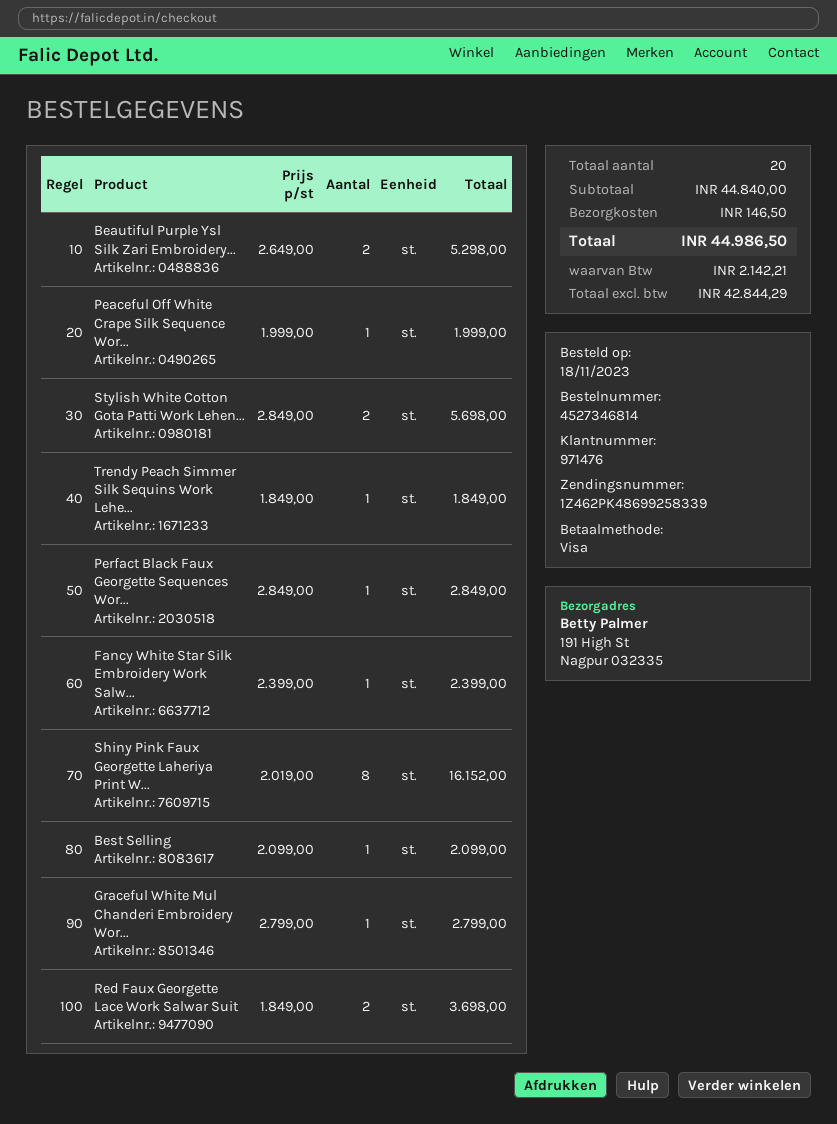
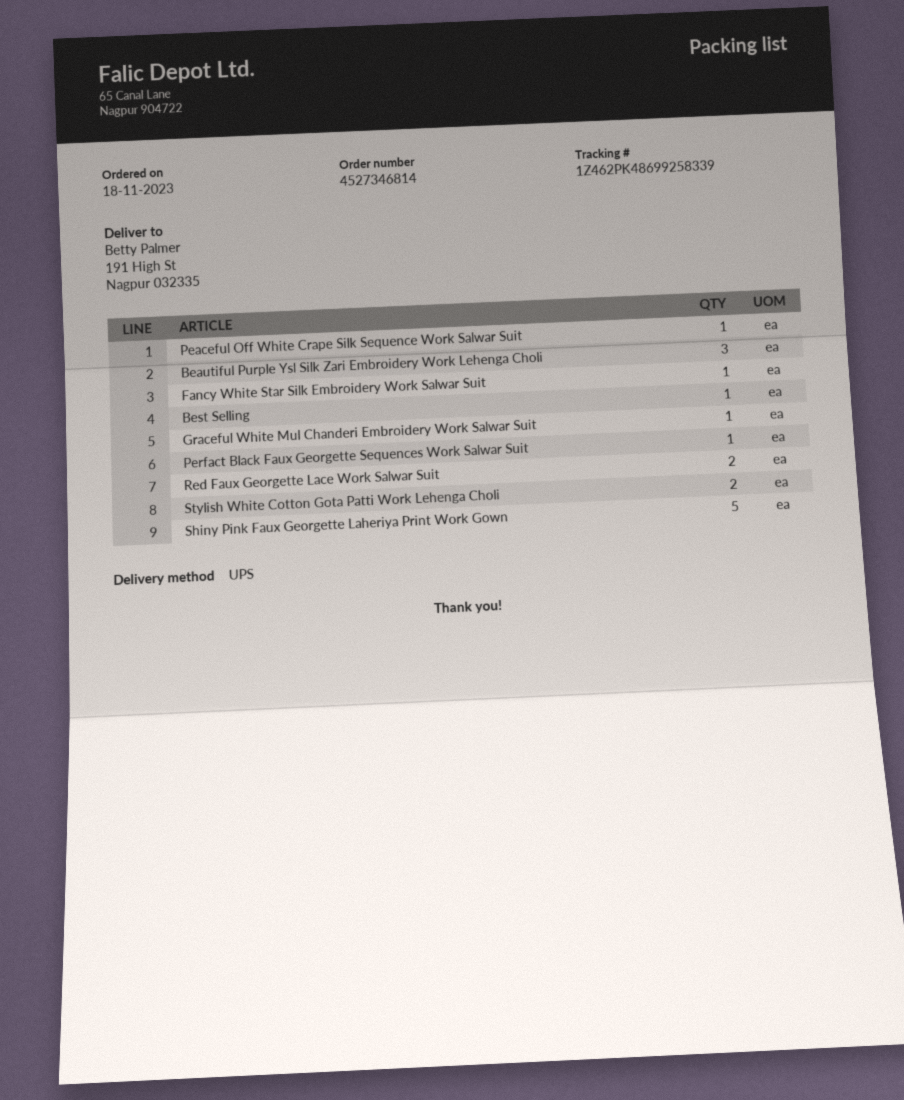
Beautiful Purple Ysl Silk Zari Embroidery...: 2 -> 3
Trendy Peach Simmer Silk Sequins Work Lehe...: 1 -> none
Shiny Pink Faux Georgette Laheriya Print W...: 8 -> 5

